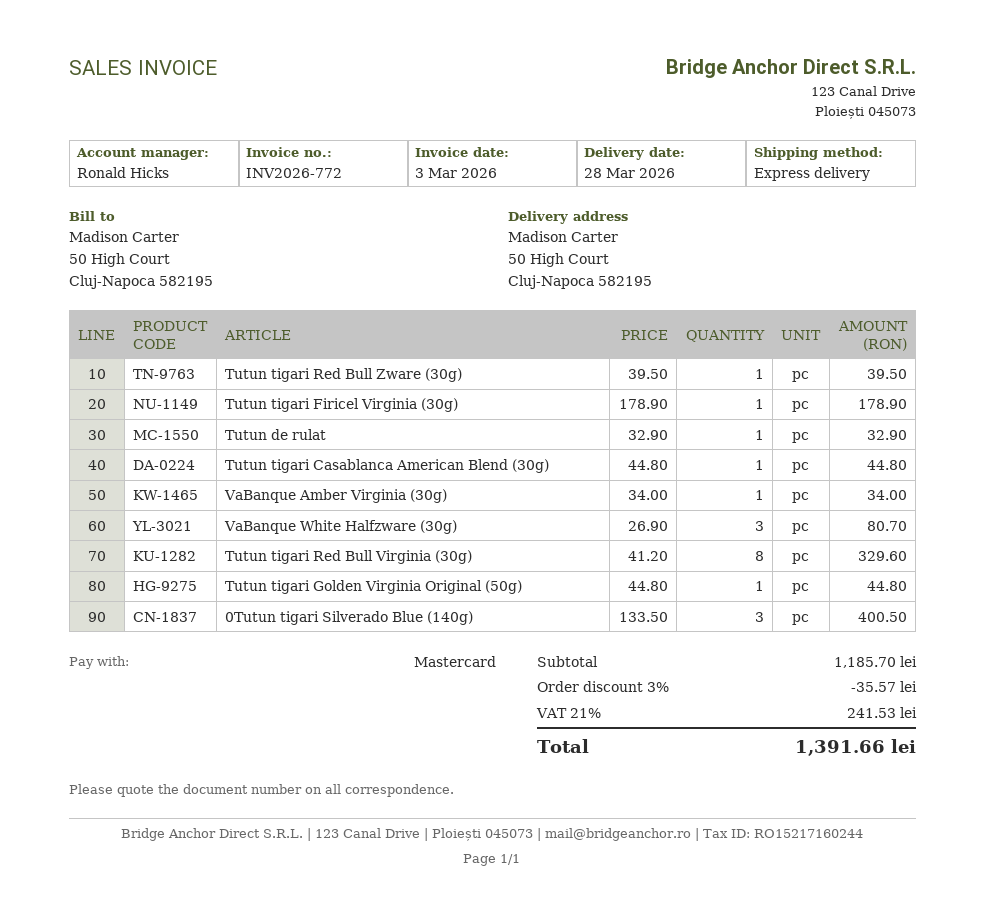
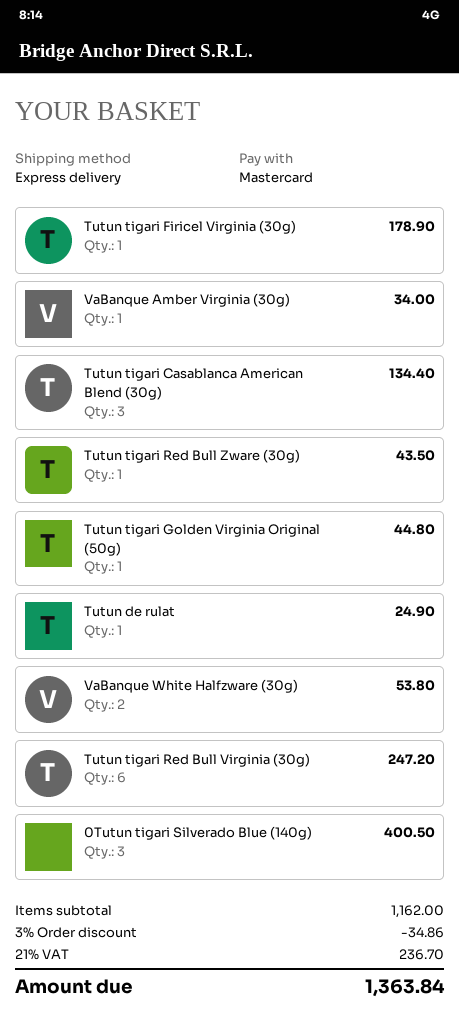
Tutun tigari Red Bull Zware (30g): 1 for 39.50 -> 1 for 43.50
Tutun de rulat: 1 for 32.90 -> 1 for 24.90
Tutun tigari Casablanca American Blend (30g): 1 for 44.80 -> 3 for 134.40
VaBanque White Halfzware (30g): 3 for 80.70 -> 2 for 53.80
Tutun tigari Red Bull Virginia (30g): 8 for 329.60 -> 6 for 247.20
subtotal: 1185.70 -> 1162.00
discount: 3% = 35.57 -> 3% = 34.86
tax: 21% = 241.53 -> 21% = 236.70
total: 1391.66 -> 1363.84

